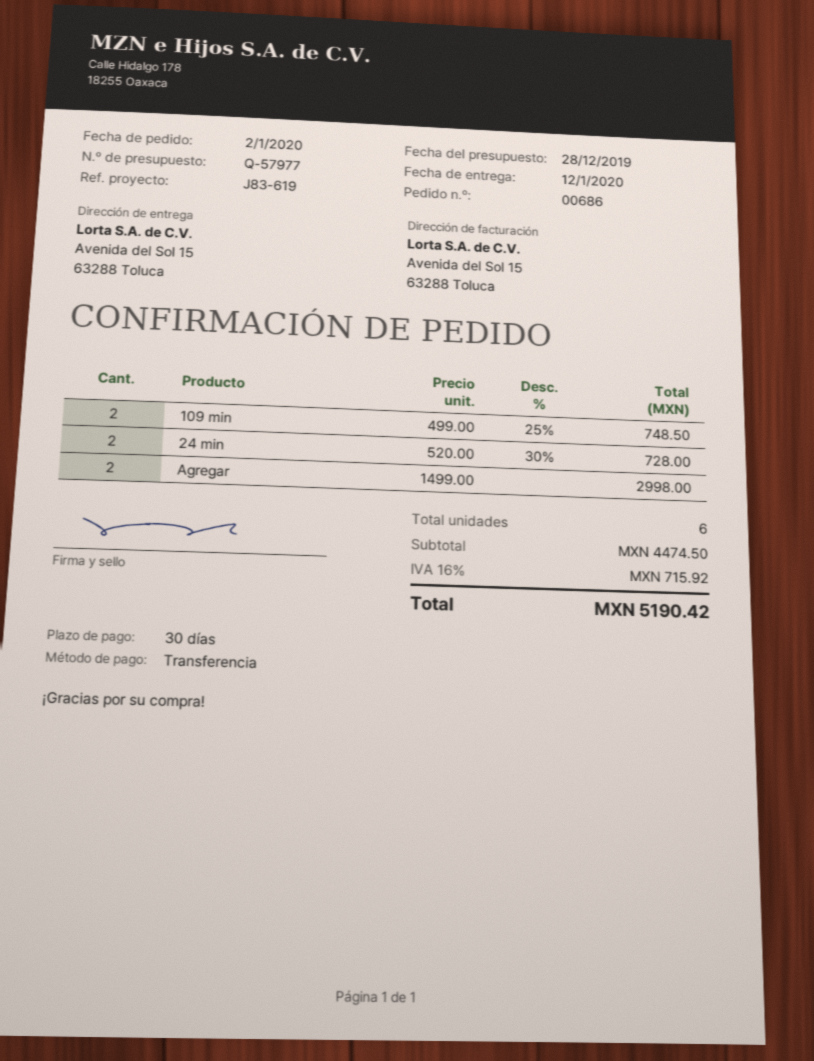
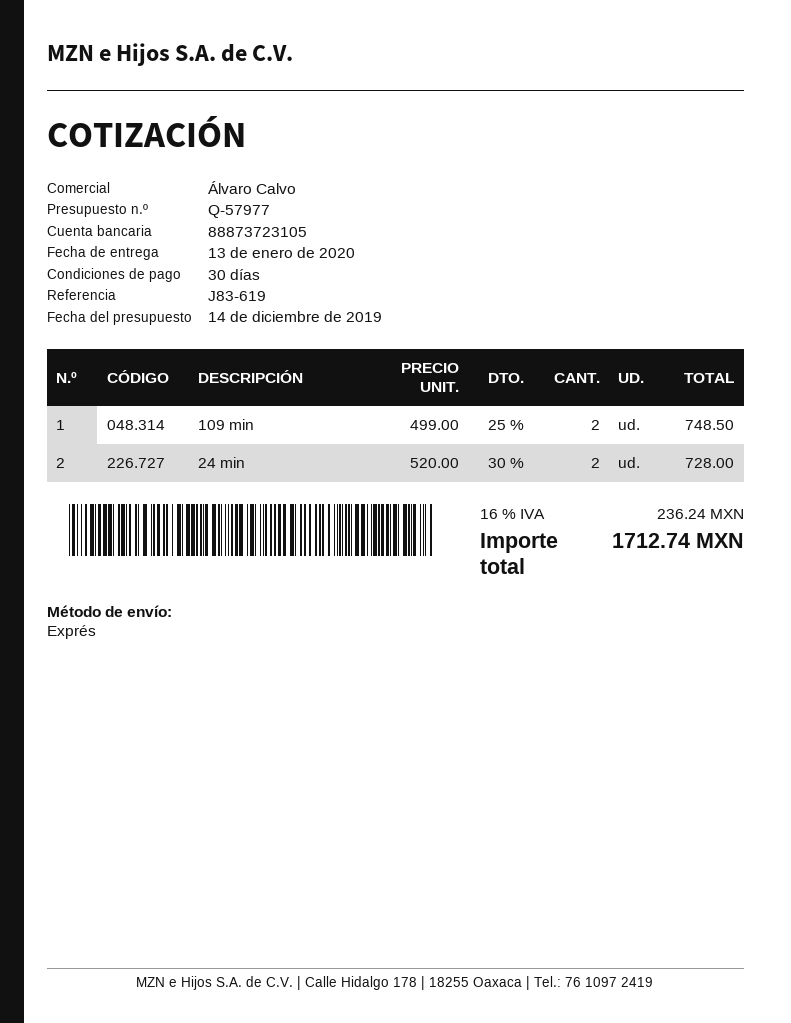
quote date: 2019-12-28 -> 2019-12-14
delivery date: 2020-01-12 -> 2020-01-13
Agregar: 2 x 1499.00 = 2998.00 -> none
tax: 16% = 715.92 -> 16% = 236.24
total: 5190.42 -> 1712.74

